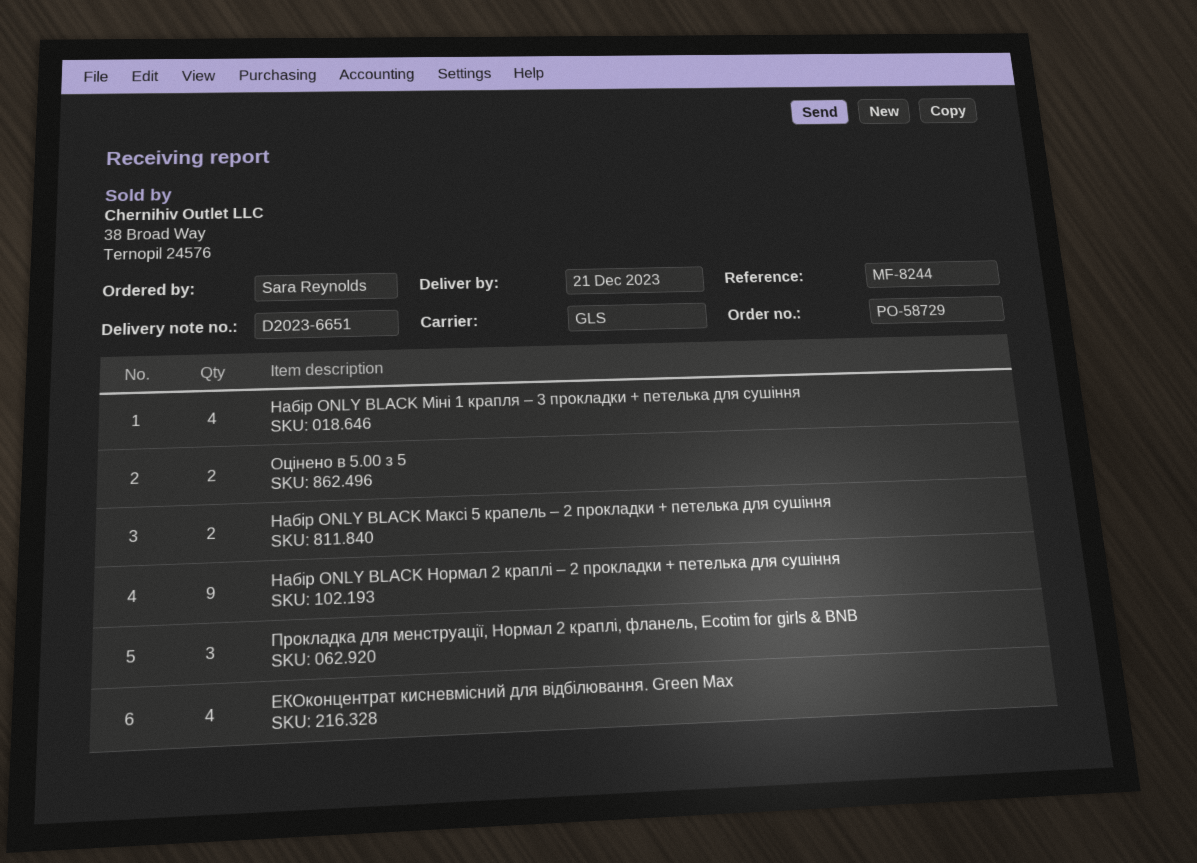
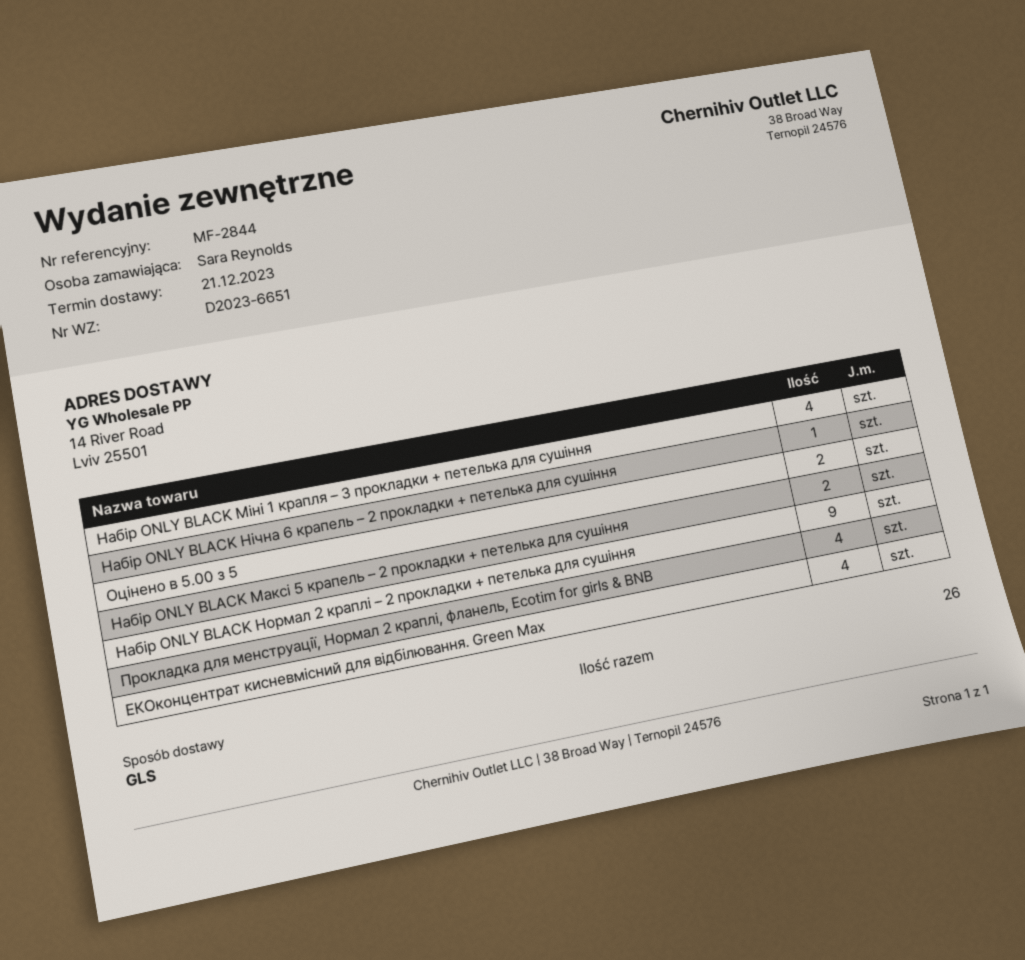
reference: MF-8244 -> MF-2844
Прокладка для менструації, Нормал 2 краплі, фланель, Ecotim for girls & BNB: 3 -> 4
Набір ONLY BLACK Нічна 6 крапель – 2 прокладки + петелька для сушіння: none -> 1

